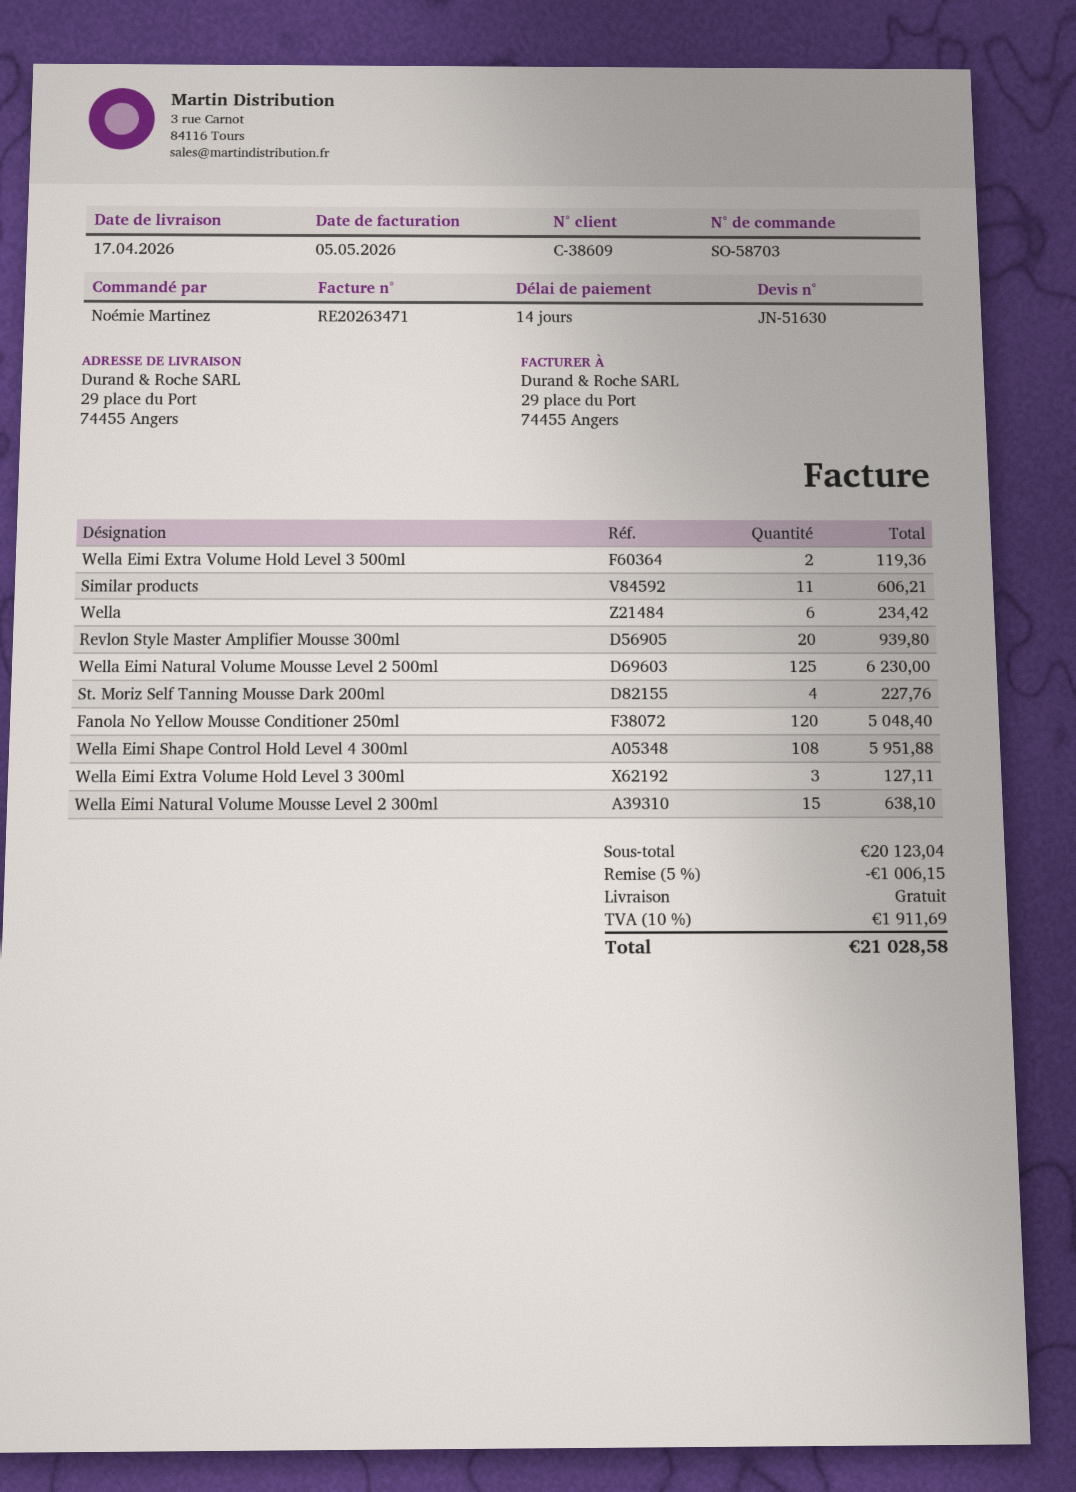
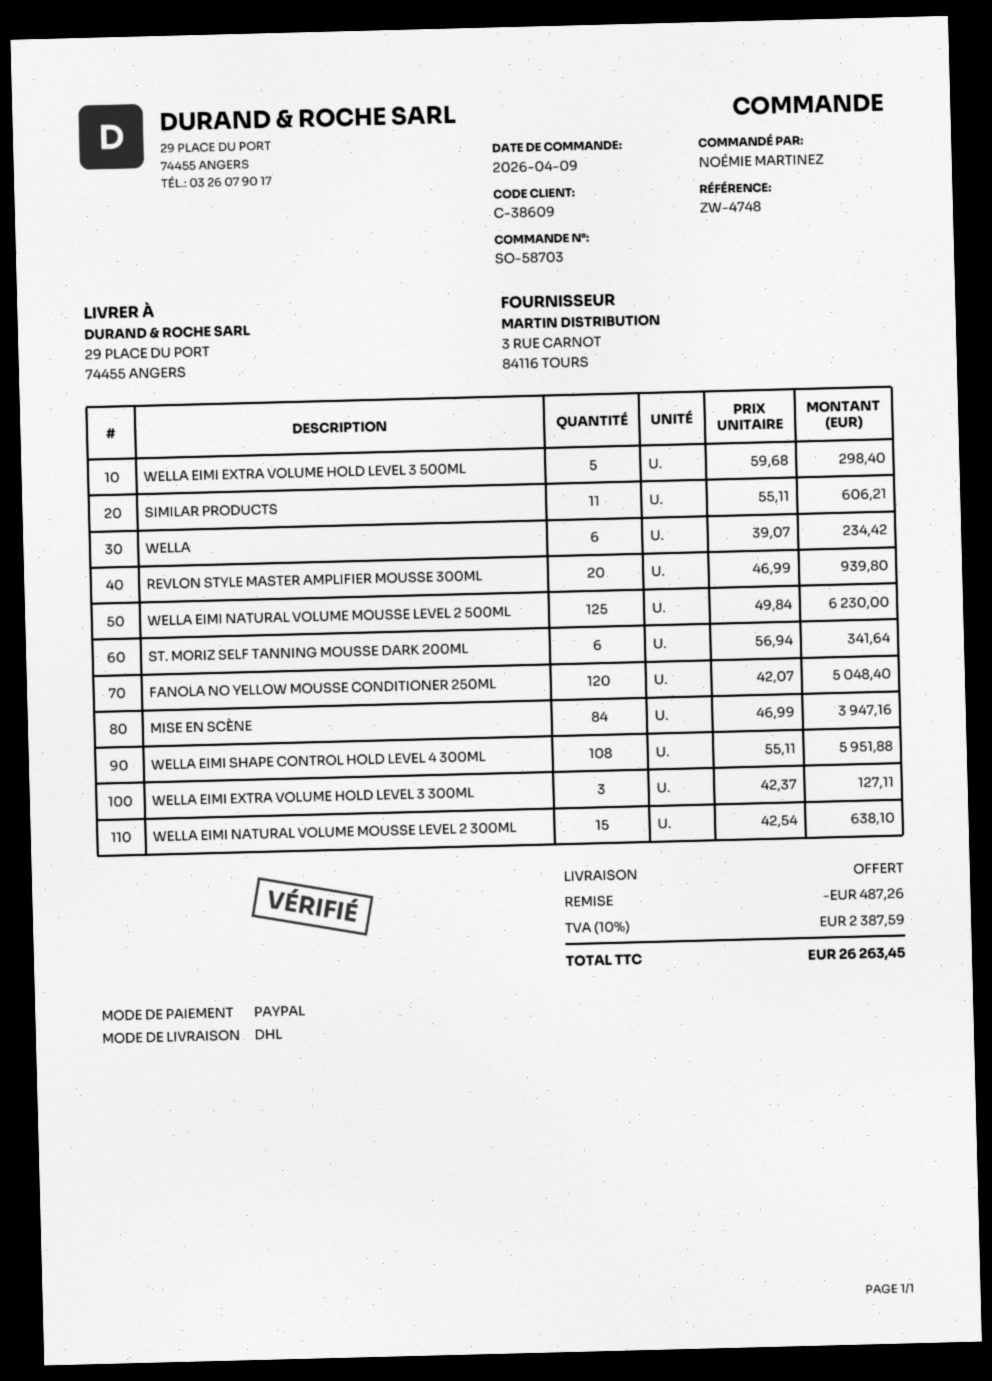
Wella Eimi Extra Volume Hold Level 3 500ml: 2 for 119.36 -> 5 for 298.40
St. Moriz Self Tanning Mousse Dark 200ml: 4 for 227.76 -> 6 for 341.64
MISE EN SCÈNE: none -> 84 for 3947.16
discount: 1006.15 -> 487.26
tax: 10% = 1911.69 -> 10% = 2387.59
total: 21028.58 -> 26263.45

